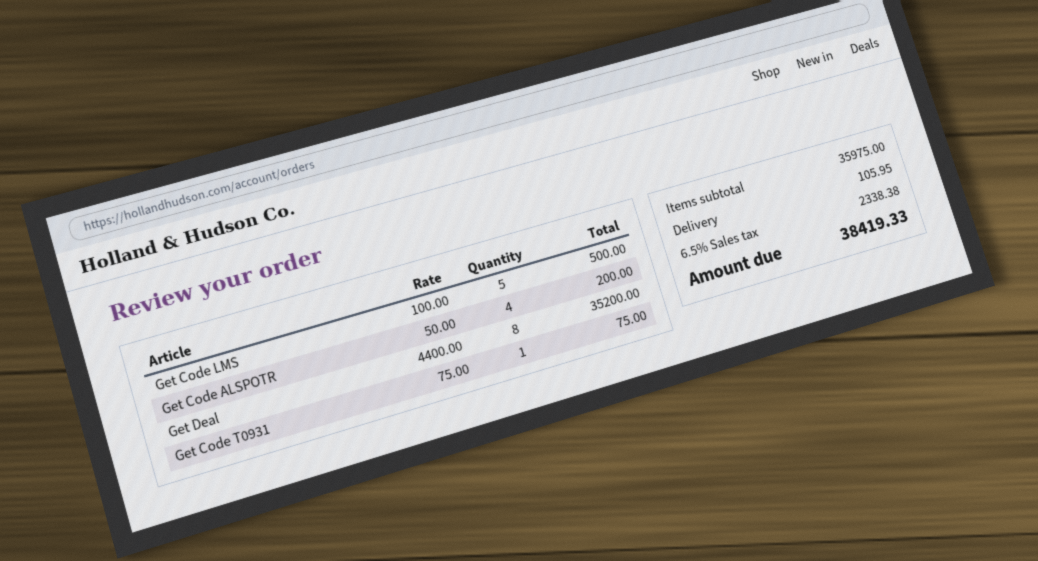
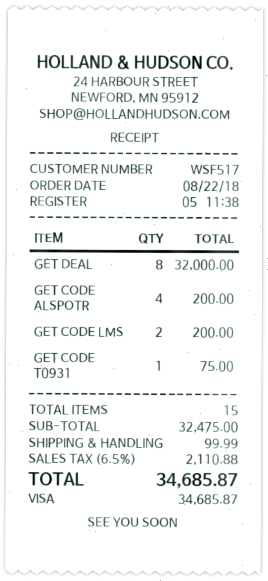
Get Code LMS: 5 for 500.00 -> 2 for 200.00
Get Deal: 8 for 35200.00 -> 8 for 32000.00
subtotal: 35975.00 -> 32475.00
shipping: 105.95 -> 99.99
tax: 6.5% = 2338.38 -> 6.5% = 2110.88
total: 38419.33 -> 34685.87

